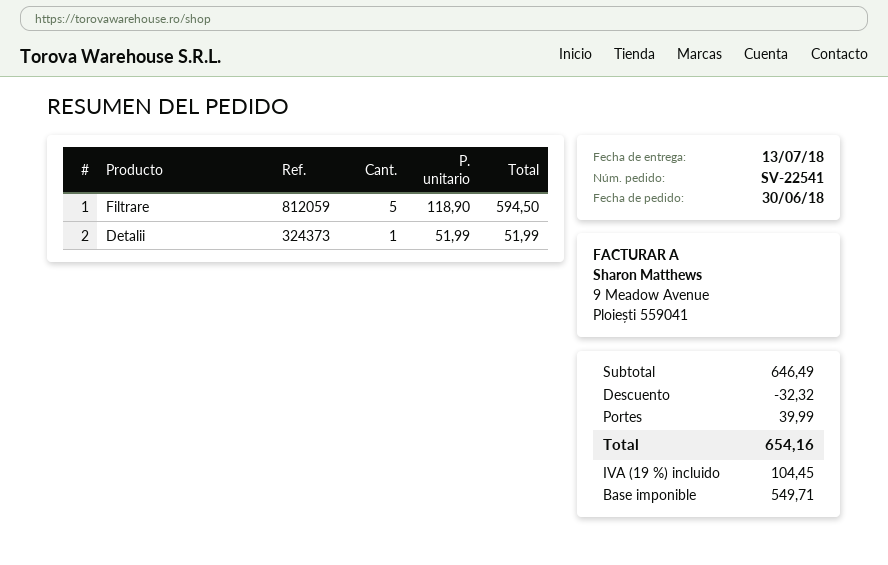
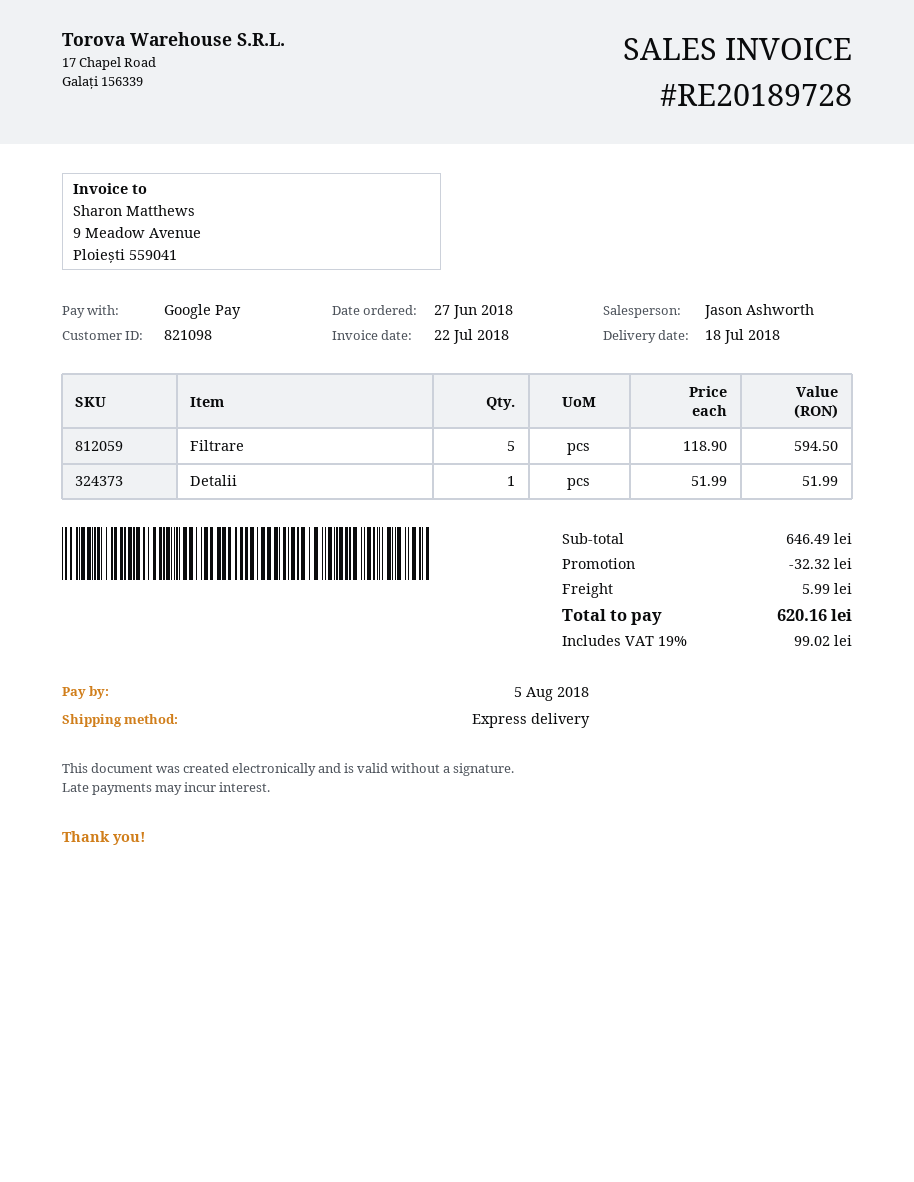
order date: 2018-06-30 -> 2018-06-27
delivery date: 2018-07-13 -> 2018-07-18
shipping: 39.99 -> 5.99
tax: 19% = 104.45 -> 19% = 99.02
total: 654.16 -> 620.16

